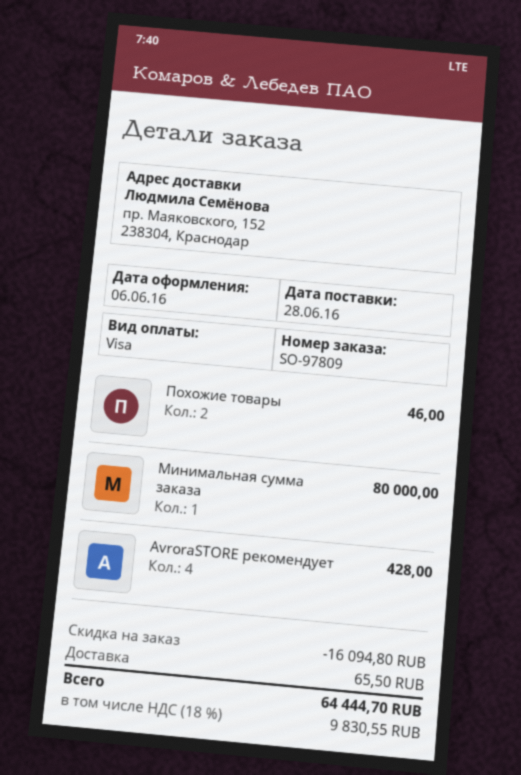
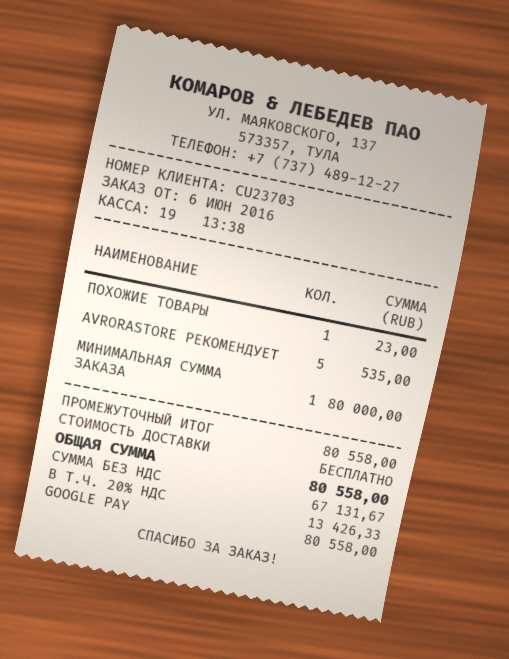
payment method: Visa -> Google Pay
Похожие товары: 2 for 46.00 -> 1 for 23.00
AvroraSTORE рекомендует: 4 for 428.00 -> 5 for 535.00
discount: 16094.80 -> none
shipping: 65.50 -> 0.00
tax: 18% = 9830.55 -> 20% = 13426.33
total: 64444.70 -> 80558.00

